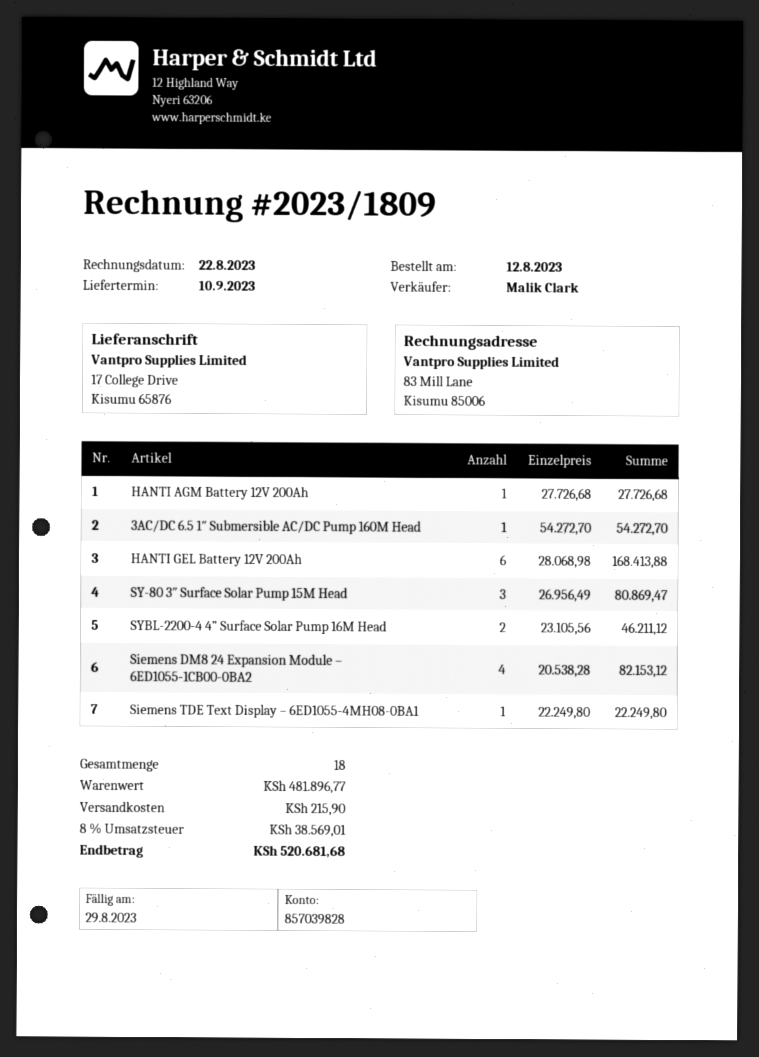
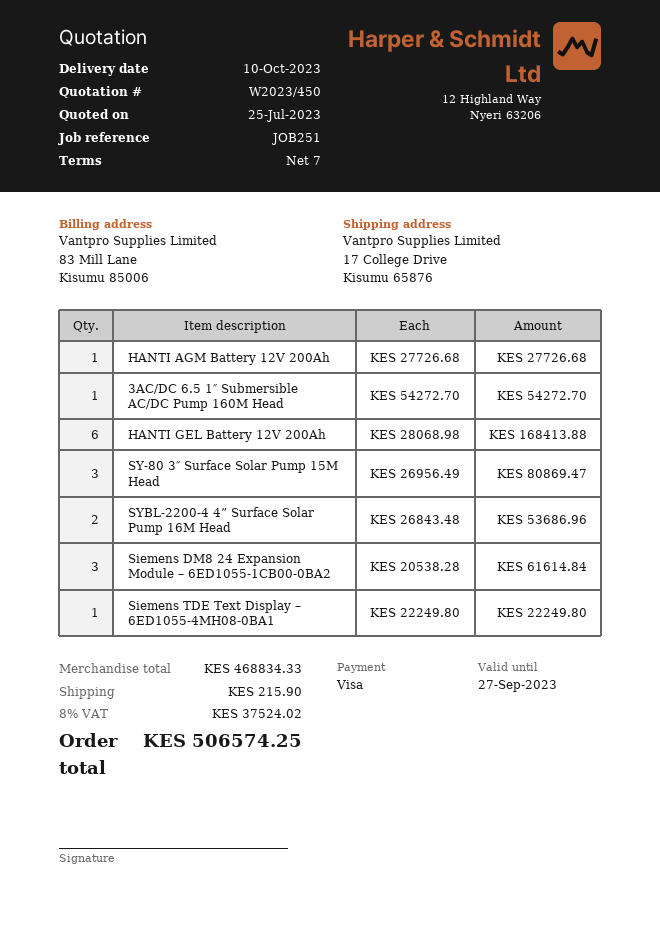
delivery date: 2023-09-10 -> 2023-10-10
SYBL-2200-4 4” Surface Solar Pump 16M Head: 2 x 23105.56 = 46211.12 -> 2 x 26843.48 = 53686.96
Siemens DM8 24 Expansion Module – 6ED1055-1CB00-0BA2: 4 x 20538.28 = 82153.12 -> 3 x 20538.28 = 61614.84
subtotal: 481896.77 -> 468834.33
tax: 8% = 38569.01 -> 8% = 37524.02
total: 520681.68 -> 506574.25

